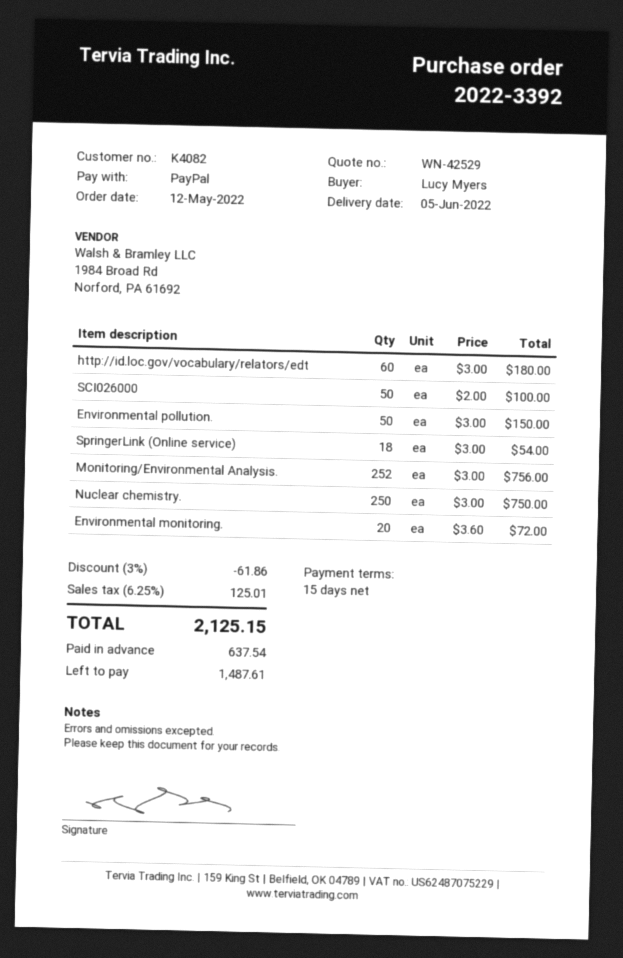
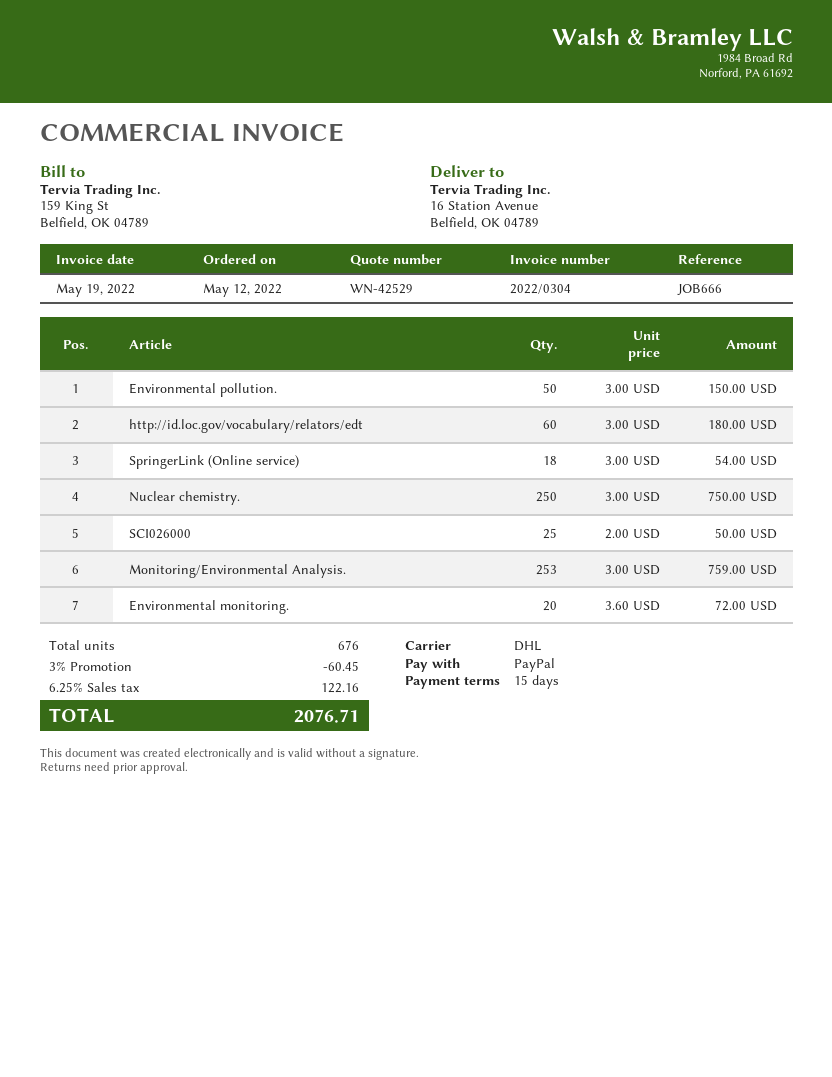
SCI026000: 50 x 2.00 = 100.00 -> 25 x 2.00 = 50.00
Monitoring/Environmental Analysis.: 252 x 3.00 = 756.00 -> 253 x 3.00 = 759.00
discount: 3% = 61.86 -> 3% = 60.45
tax: 6.25% = 125.01 -> 6.25% = 122.16
total: 2125.15 -> 2076.71

